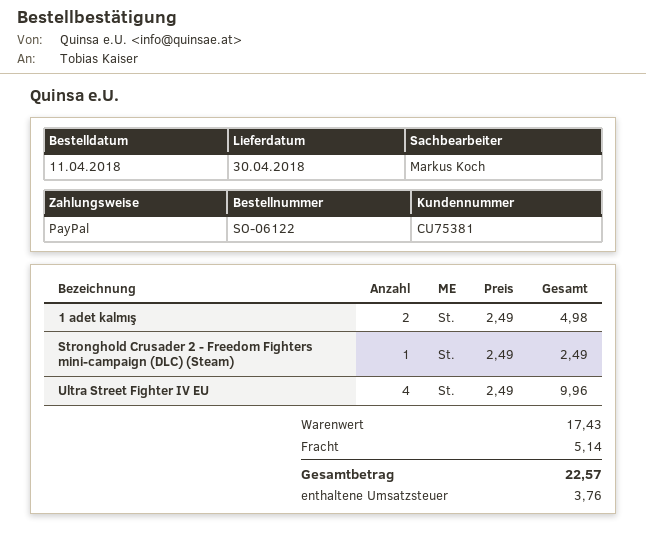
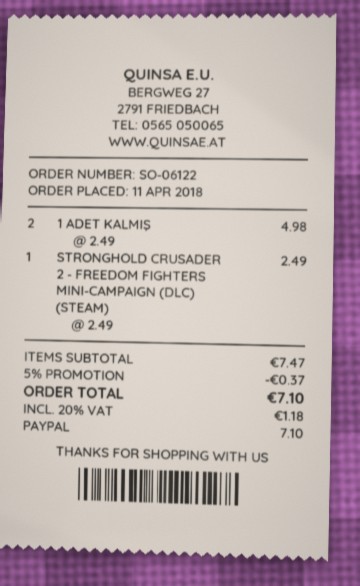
Ultra Street Fighter IV EU: 4 x 2.49 = 9.96 -> none
subtotal: 17.43 -> 7.47
discount: none -> 5% = 0.37
shipping: 5.14 -> none
tax: 3.76 -> 1.18
total: 22.57 -> 7.10

